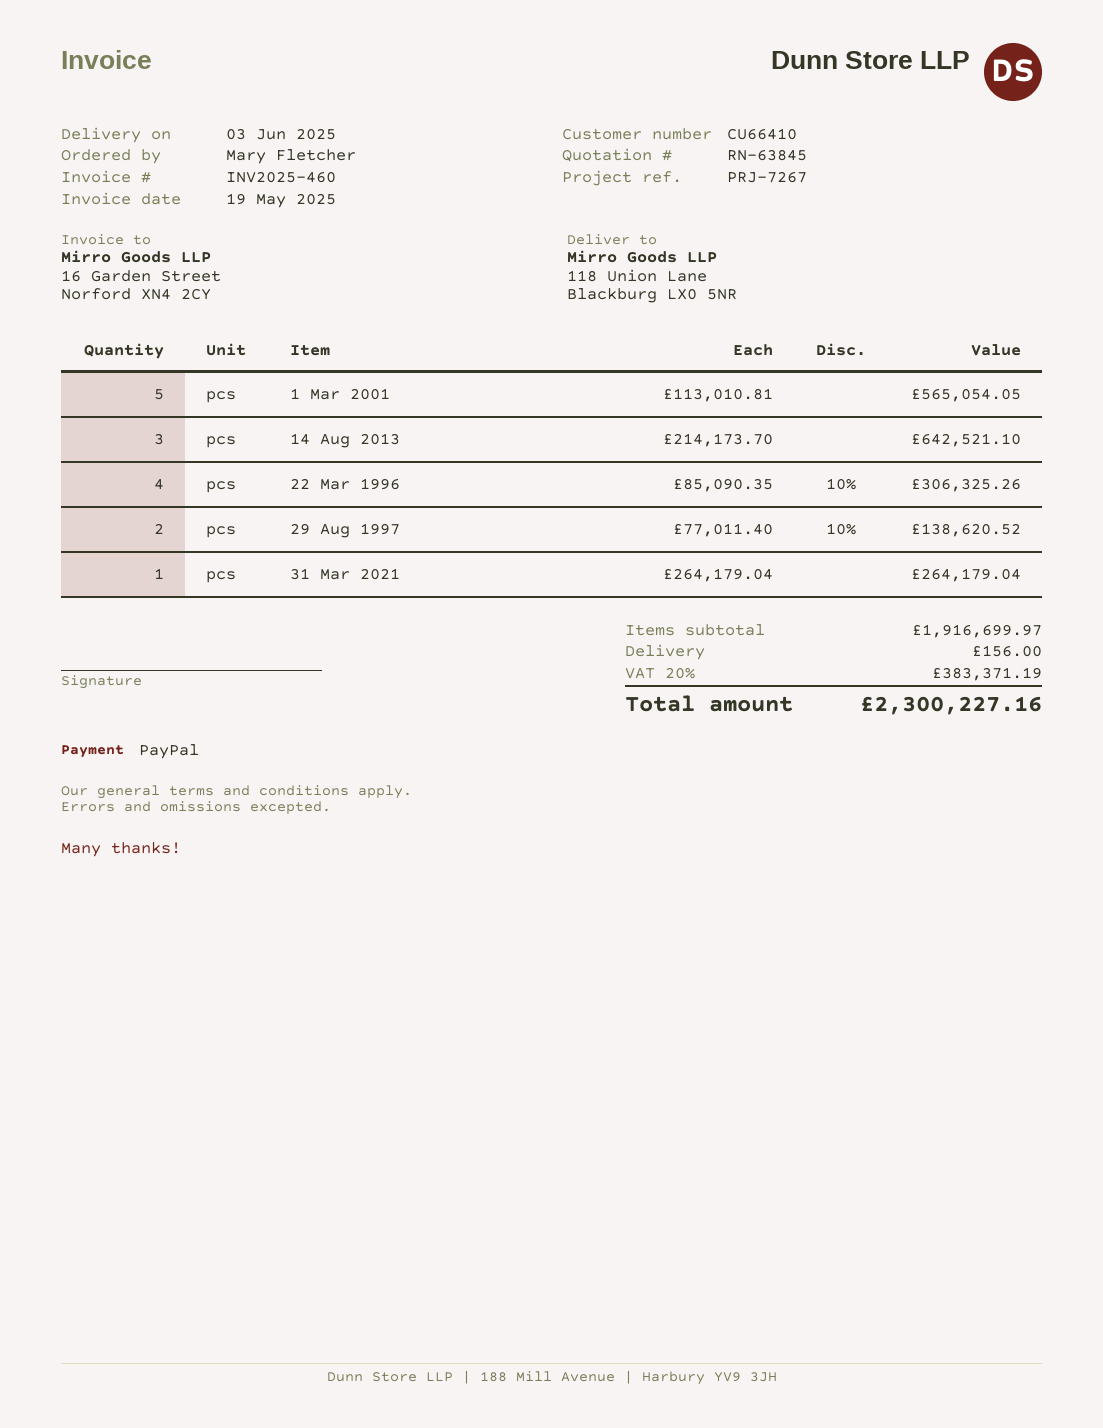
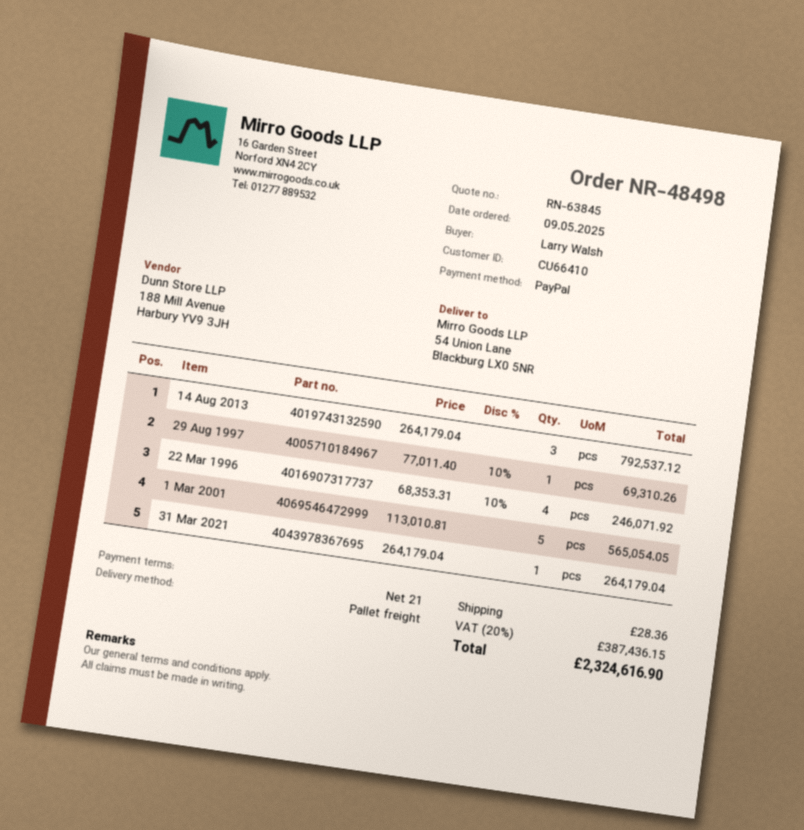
ordered by: Mary Fletcher -> Larry Walsh
ship to: 118 Union Lane, Blackburg LX0 5NR -> 54 Union Lane, Blackburg LX0 5NR
14 Aug 2013: 3 x 214173.70 = 642521.10 -> 3 x 264179.04 = 792537.12
22 Mar 1996: 4 x 85090.35 - 10% = 306325.26 -> 4 x 68353.31 - 10% = 246071.92
29 Aug 1997: 2 x 77011.40 - 10% = 138620.52 -> 1 x 77011.40 - 10% = 69310.26
shipping: 156.00 -> 28.36
tax: 20% = 383371.19 -> 20% = 387436.15
total: 2300227.16 -> 2324616.90

